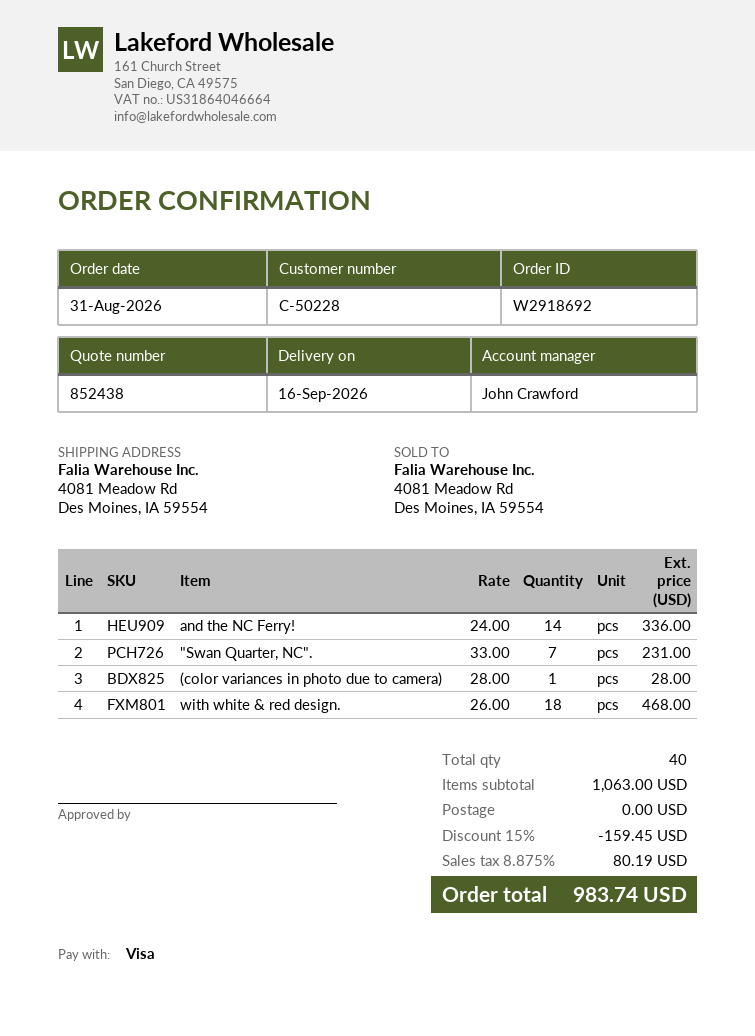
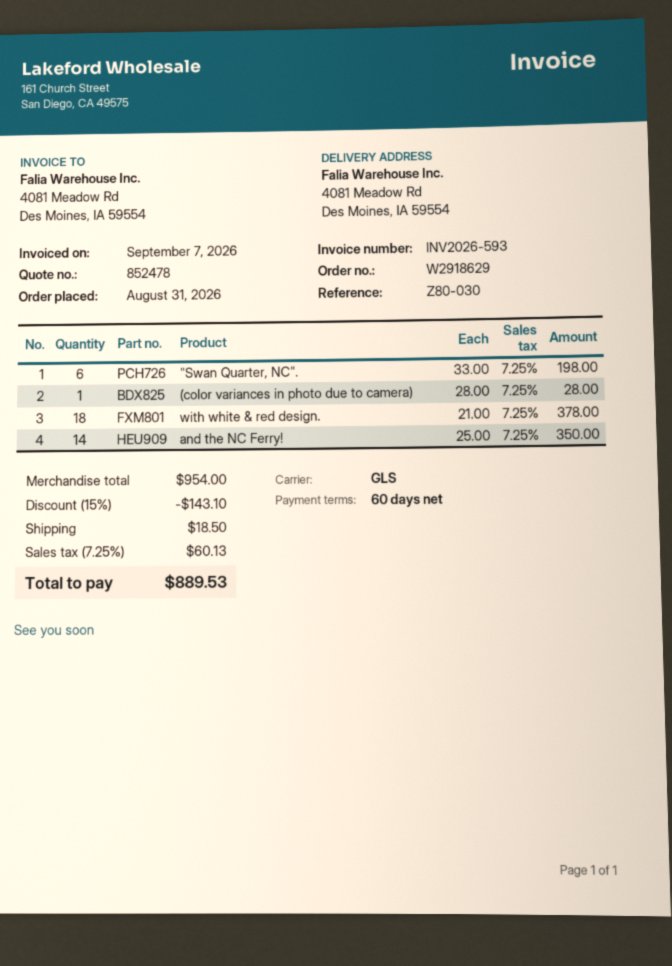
quote number: 852438 -> 852478
order number: W2918692 -> W2918629
and the NC Ferry!: 14 x 24.00 = 336.00 -> 14 x 25.00 = 350.00
"Swan Quarter, NC".: 7 x 33.00 = 231.00 -> 6 x 33.00 = 198.00
with white & red design.: 18 x 26.00 = 468.00 -> 18 x 21.00 = 378.00
subtotal: 1063.00 -> 954.00
discount: 15% = 159.45 -> 15% = 143.10
shipping: 0.00 -> 18.50
tax: 8.875% = 80.19 -> 7.25% = 60.13
total: 983.74 -> 889.53

